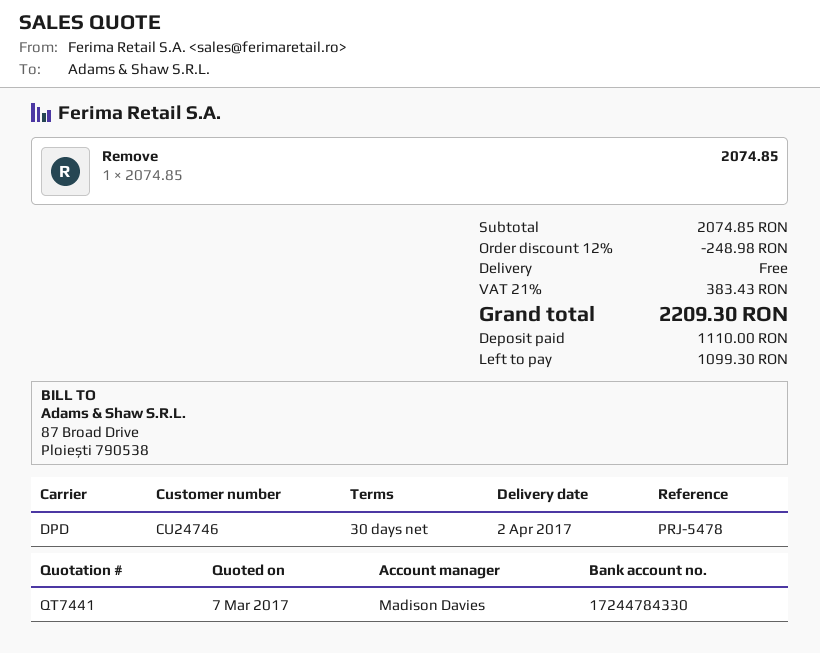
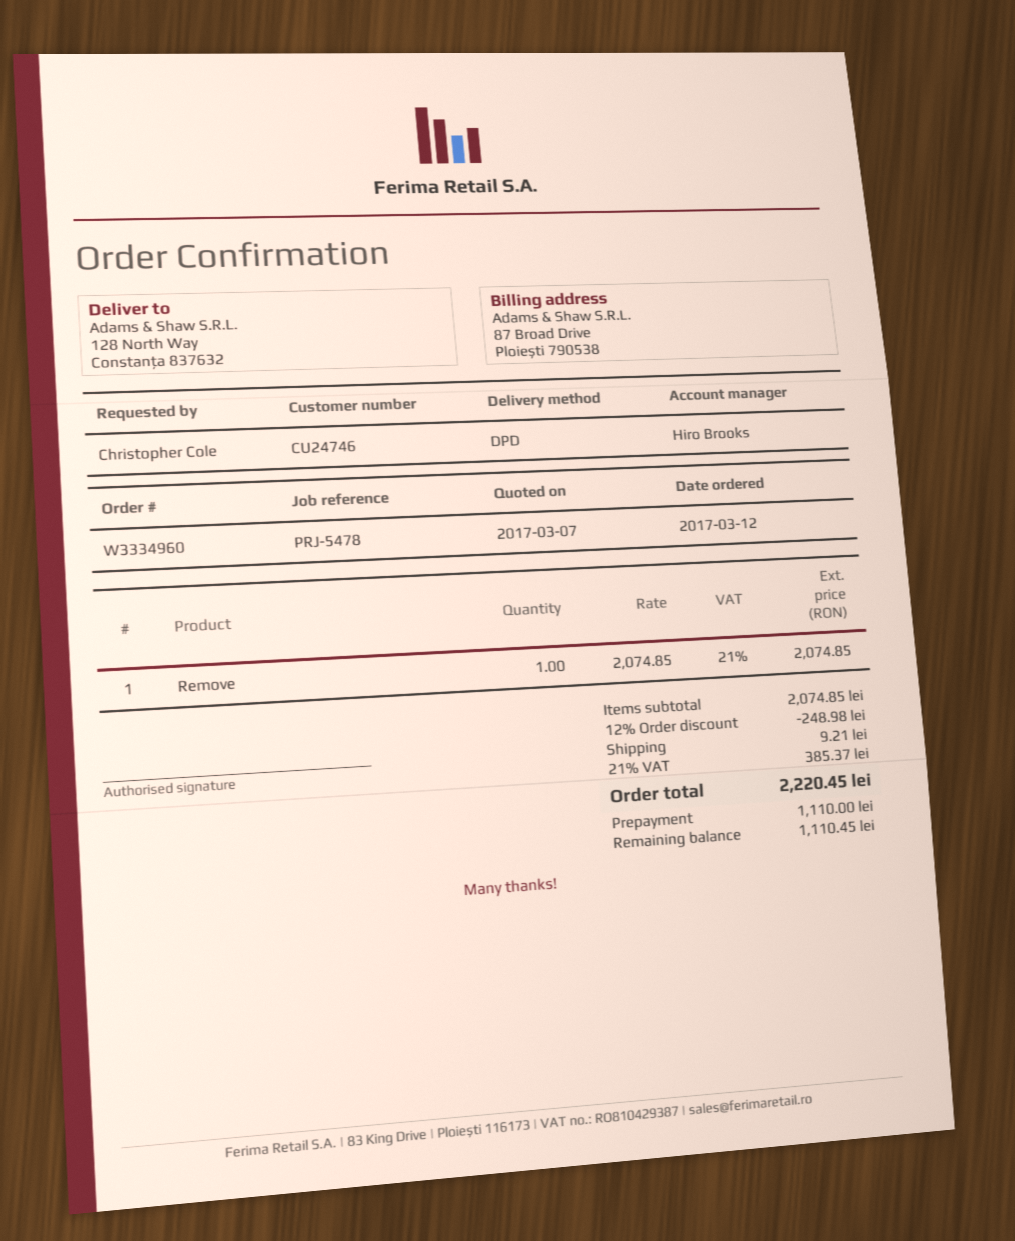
sales rep: Madison Davies -> Hiro Brooks
shipping: 0.00 -> 9.21
tax: 21% = 383.43 -> 21% = 385.37
total: 2209.30 -> 2220.45
balance: 1099.30 -> 1110.45

